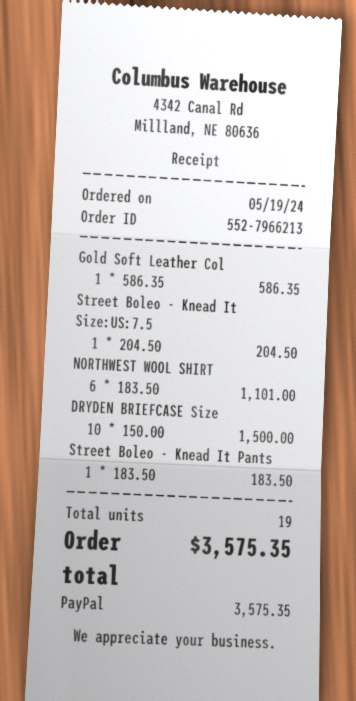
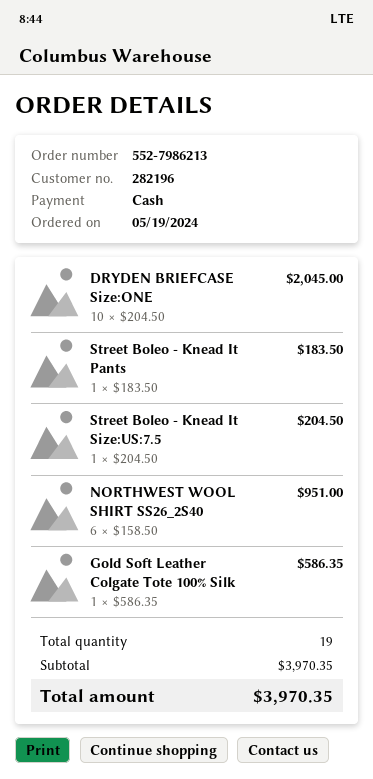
order number: 552-7966213 -> 552-7986213
payment method: PayPal -> cash
NORTHWEST WOOL SHIRT: 6 x 183.50 = 1101.00 -> 6 x 158.50 = 951.00
DRYDEN BRIEFCASE Size: 10 x 150.00 = 1500.00 -> 10 x 204.50 = 2045.00
total: 3575.35 -> 3970.35

